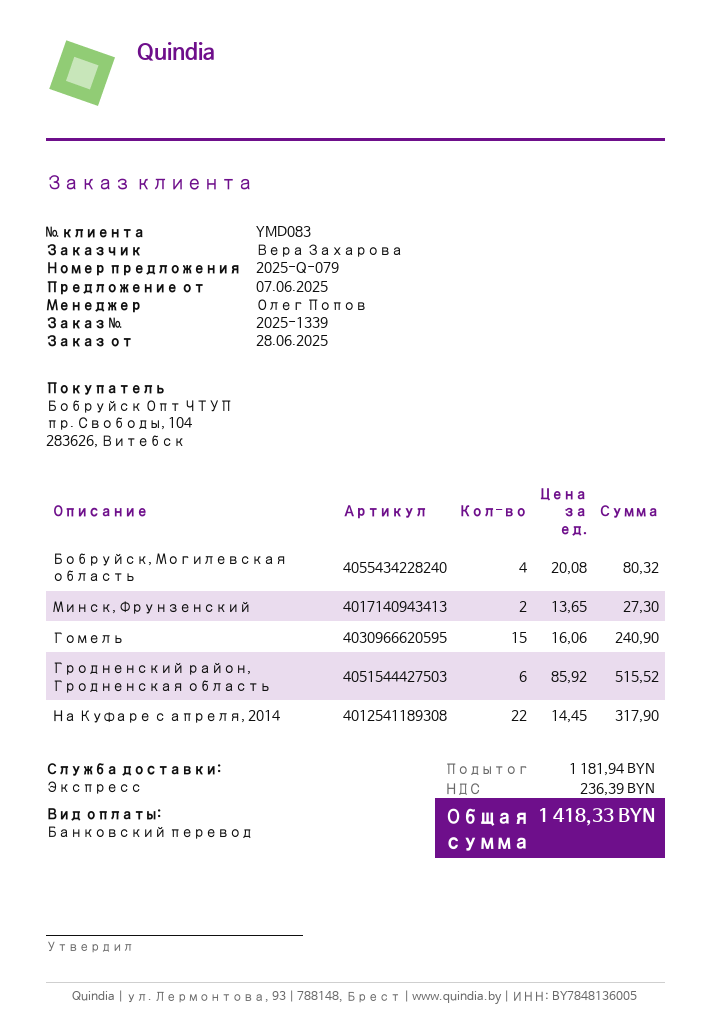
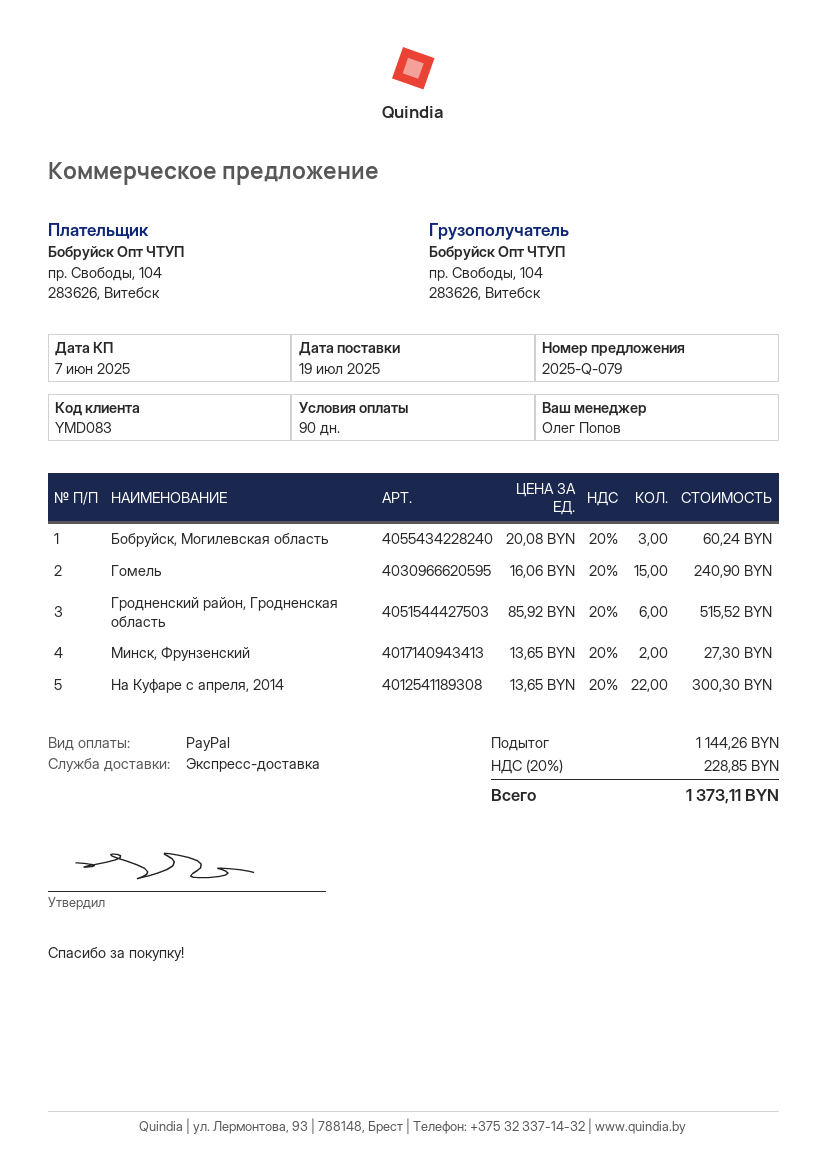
payment method: bank transfer -> PayPal
Бобруйск, Могилевская область: 4 x 20.08 = 80.32 -> 3 x 20.08 = 60.24
На Куфаре с апреля, 2014: 22 x 14.45 = 317.90 -> 22 x 13.65 = 300.30
subtotal: 1181.94 -> 1144.26
tax: 236.39 -> 228.85
total: 1418.33 -> 1373.11

